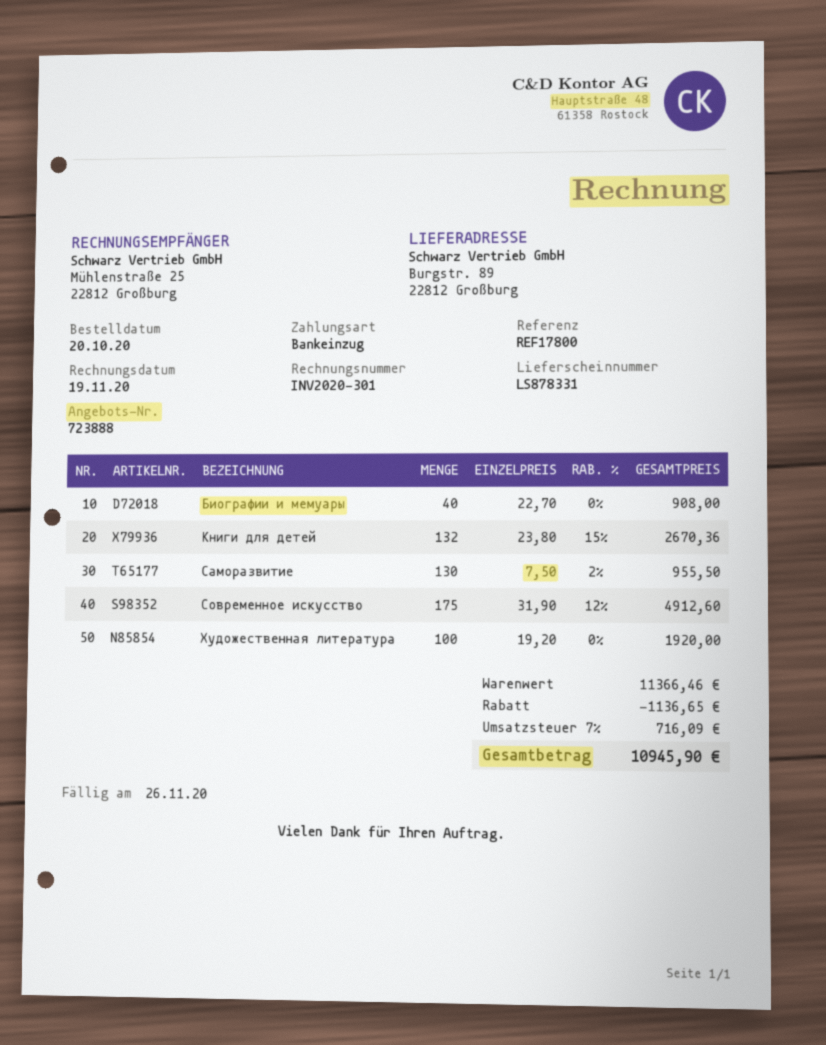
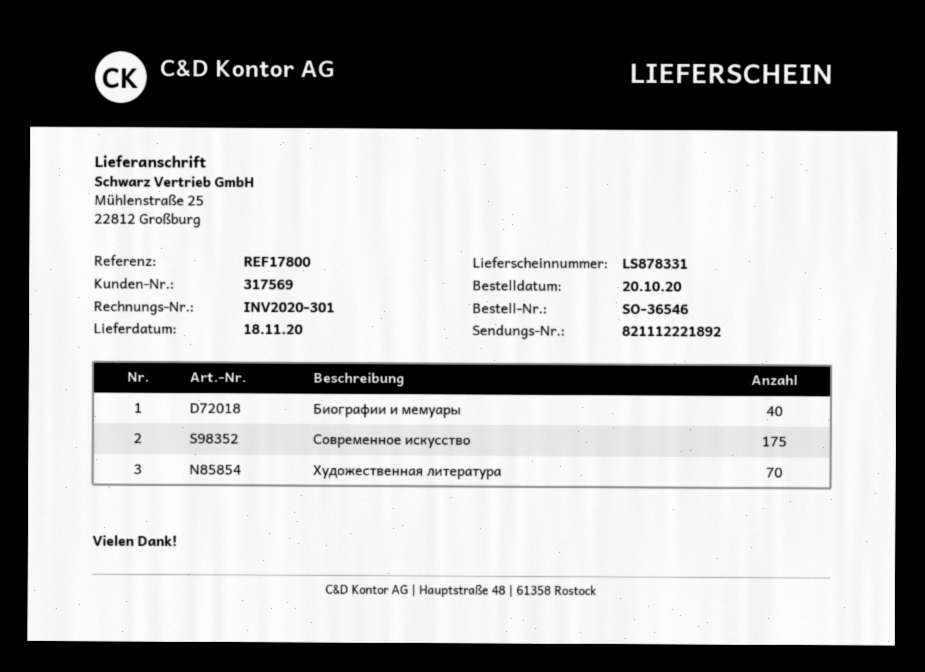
ship to: Burgstr. 89, 22812 Großburg -> Mühlenstraße 25, 22812 Großburg
Книги для детей: 132 -> none
Саморазвитие: 130 -> none
Художественная литература: 100 -> 70

